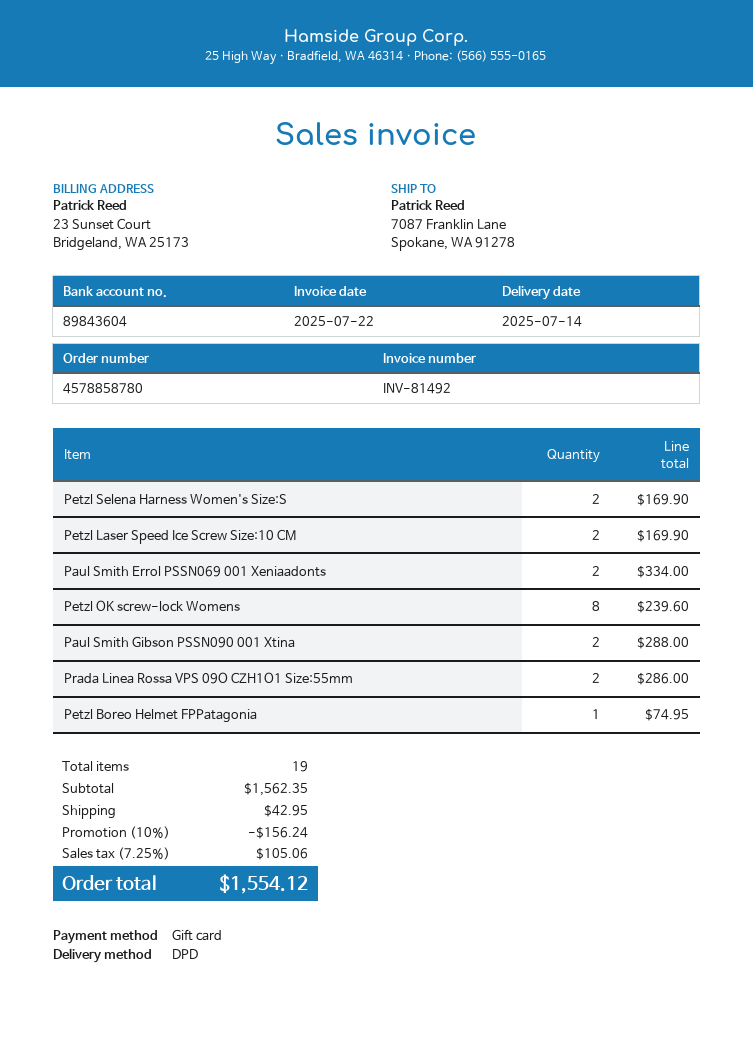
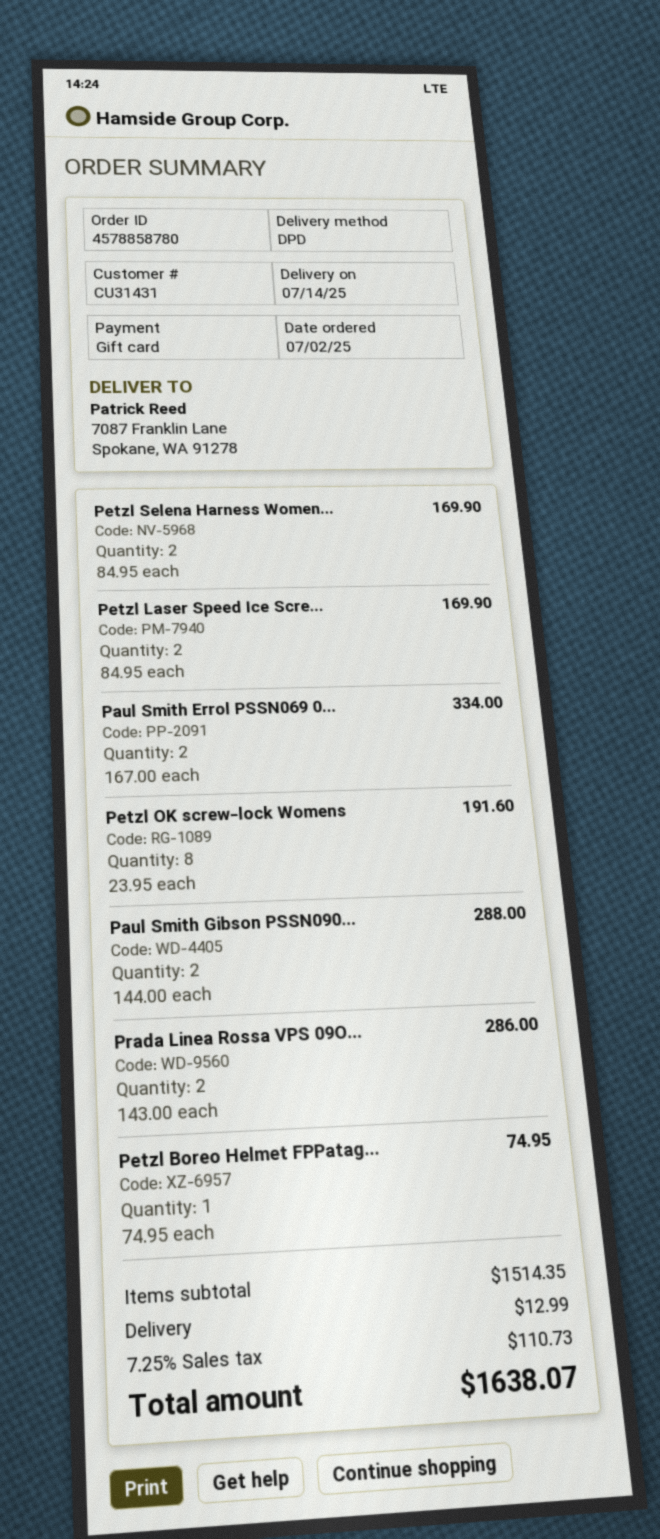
Petzl OK screw-lock Womens: 8 for 239.60 -> 8 for 191.60
subtotal: 1562.35 -> 1514.35
discount: 10% = 156.24 -> none
shipping: 42.95 -> 12.99
tax: 7.25% = 105.06 -> 7.25% = 110.73
total: 1554.12 -> 1638.07

